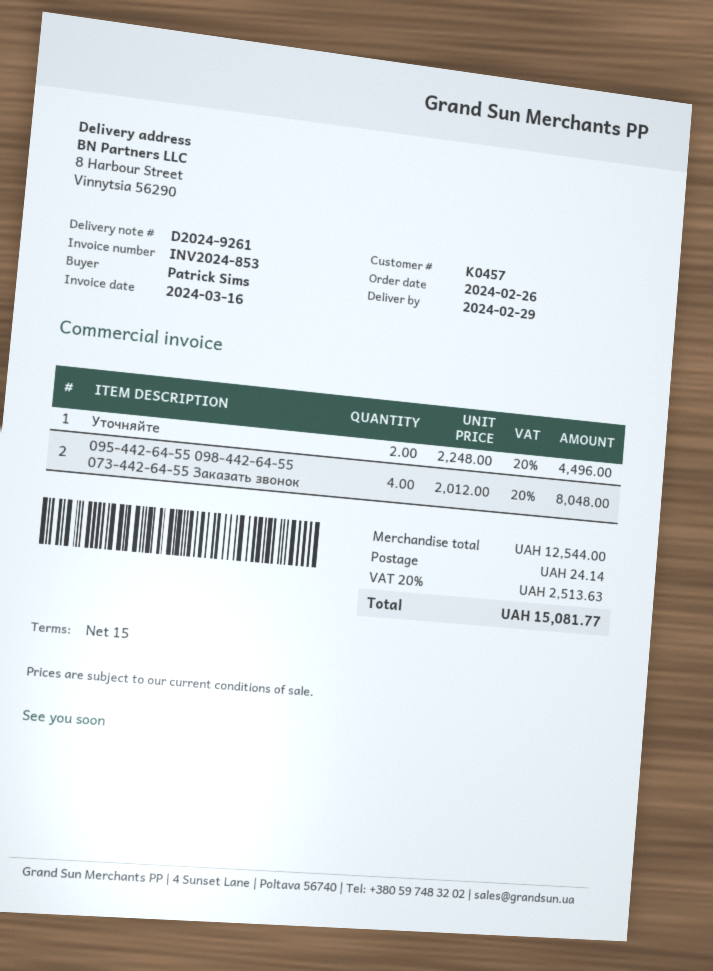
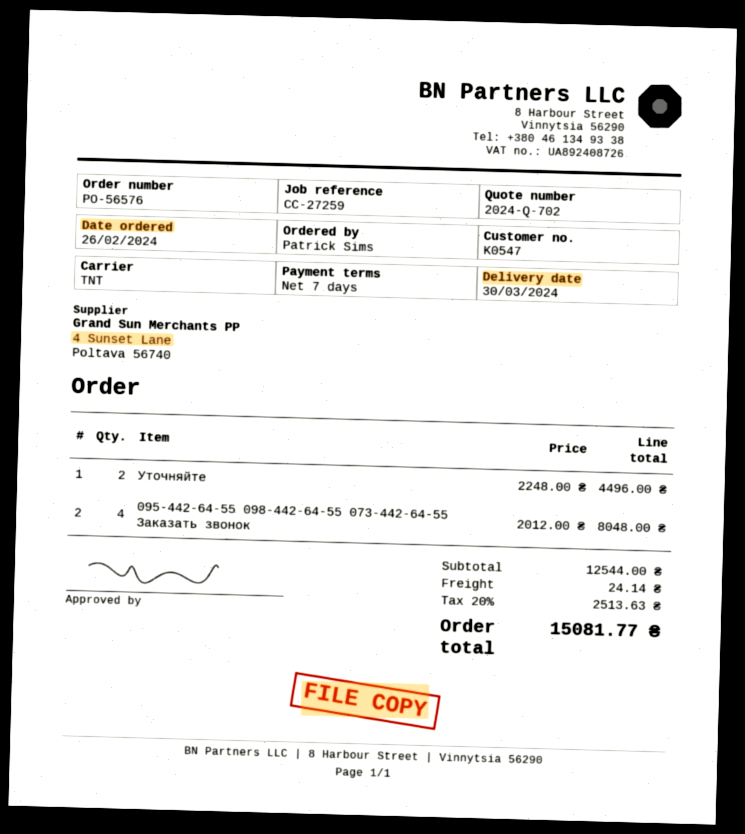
delivery date: 2024-02-29 -> 2024-03-30
payment terms: 15 days -> 7 days
customer number: K0457 -> K0547

